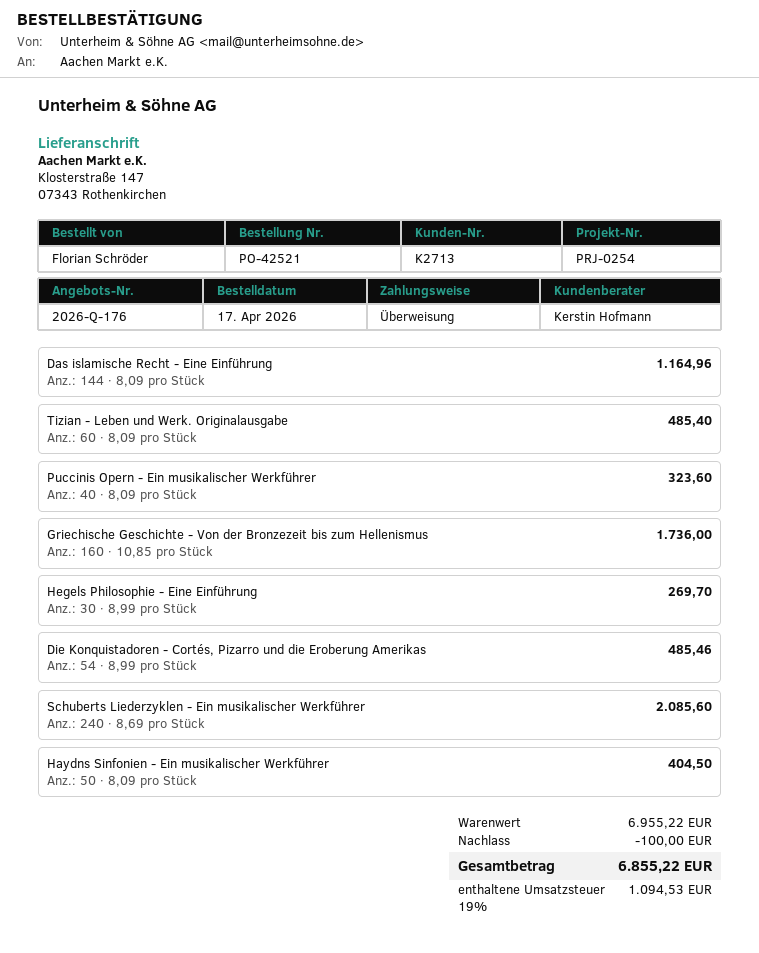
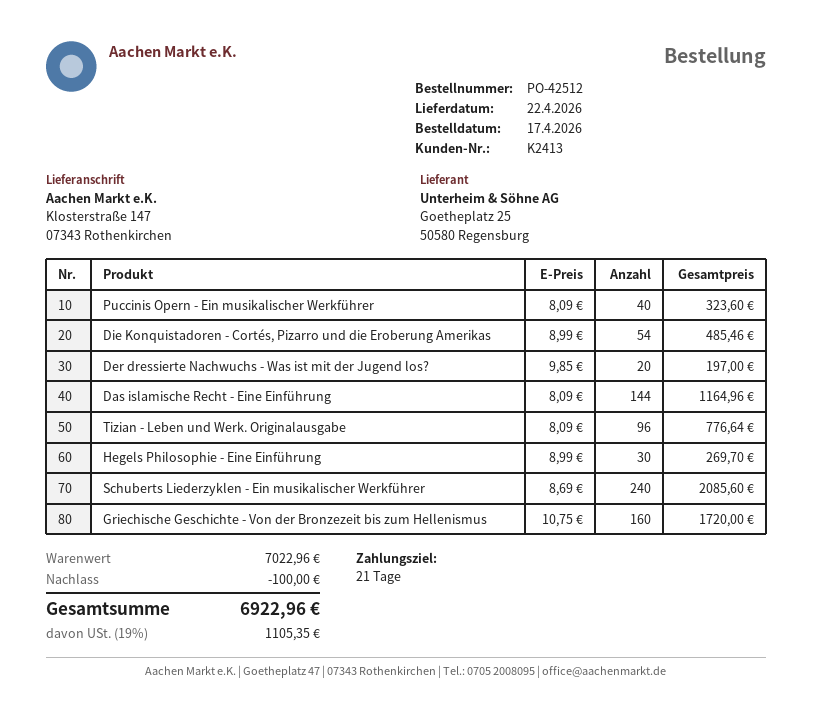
order number: PO-42521 -> PO-42512
customer number: K2713 -> K2413
Tizian - Leben und Werk. Originalausgabe: 60 x 8.09 = 485.40 -> 96 x 8.09 = 776.64
Griechische Geschichte - Von der Bronzezeit bis zum Hellenismus: 160 x 10.85 = 1736.00 -> 160 x 10.75 = 1720.00
Haydns Sinfonien - Ein musikalischer Werkführer: 50 x 8.09 = 404.50 -> none
Der dressierte Nachwuchs - Was ist mit der Jugend los?: none -> 20 x 9.85 = 197.00
subtotal: 6955.22 -> 7022.96
tax: 19% = 1094.53 -> 19% = 1105.35
total: 6855.22 -> 6922.96

